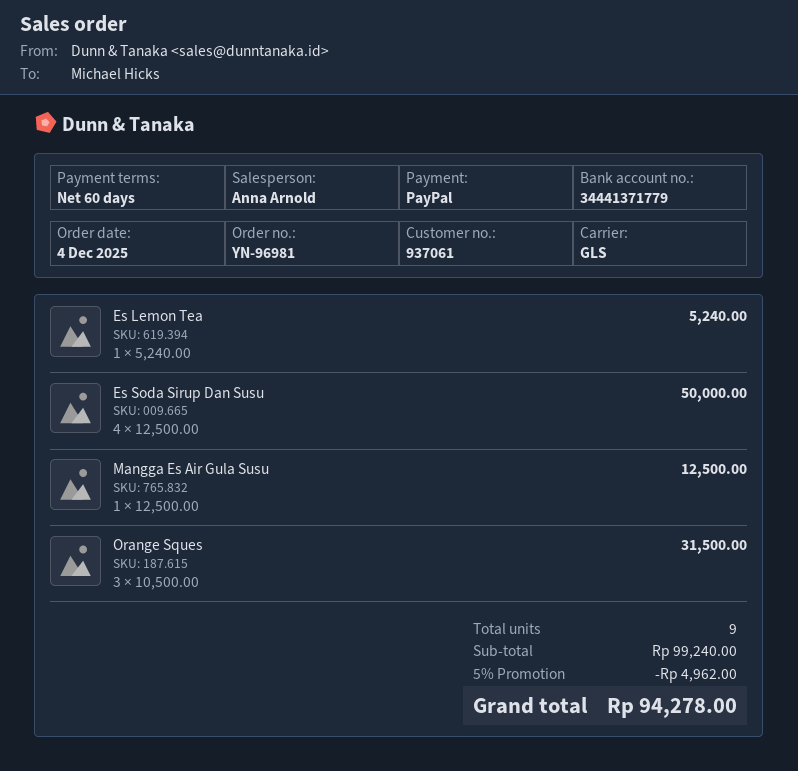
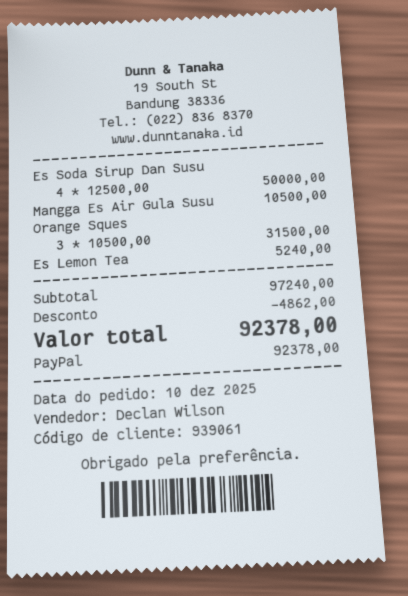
order date: 2025-12-04 -> 2025-12-10
customer number: 937061 -> 939061
sales rep: Anna Arnold -> Declan Wilson
Mangga Es Air Gula Susu: 1 x 12500.00 = 12500.00 -> 1 x 10500.00 = 10500.00
subtotal: 99240.00 -> 97240.00
discount: 4962.00 -> 4862.00
total: 94278.00 -> 92378.00

